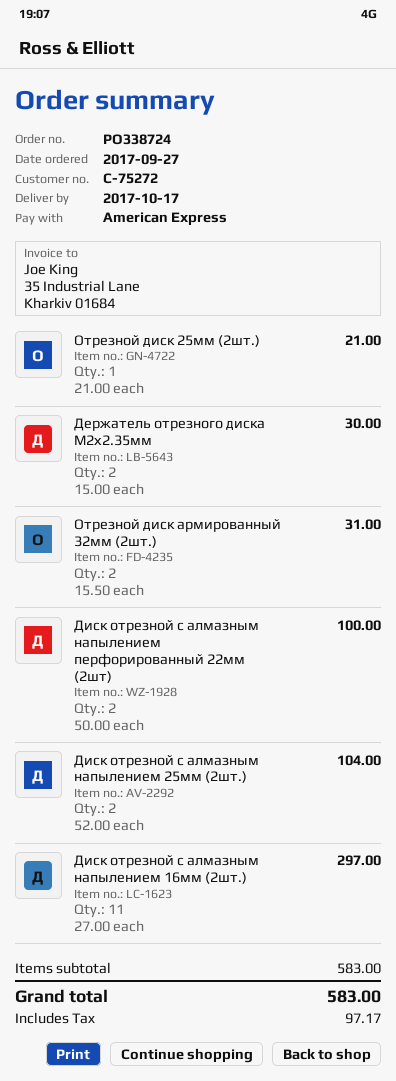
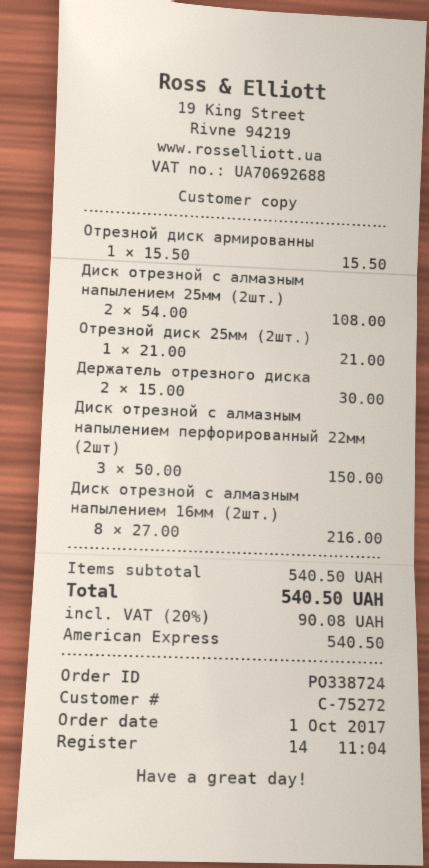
order date: 2017-09-27 -> 2017-10-01
Отрезной диск армированный 32мм (2шт.): 2 x 15.50 = 31.00 -> 1 x 15.50 = 15.50
Диск отрезной с алмазным напылением перфорированный 22мм (2шт): 2 x 50.00 = 100.00 -> 3 x 50.00 = 150.00
Диск отрезной с алмазным напылением 25мм (2шт.): 2 x 52.00 = 104.00 -> 2 x 54.00 = 108.00
Диск отрезной с алмазным напылением 16мм (2шт.): 11 x 27.00 = 297.00 -> 8 x 27.00 = 216.00
subtotal: 583.00 -> 540.50
tax: 97.17 -> 90.08
total: 583.00 -> 540.50

